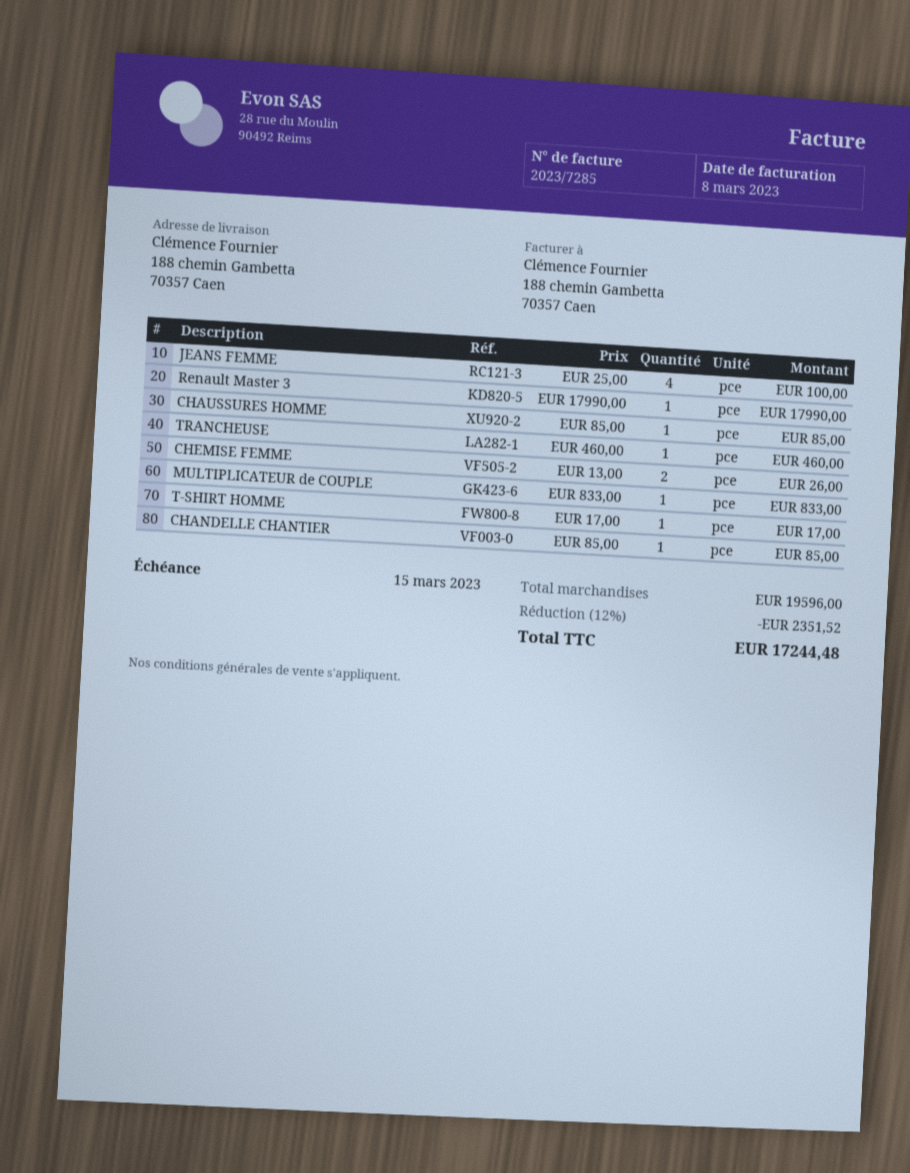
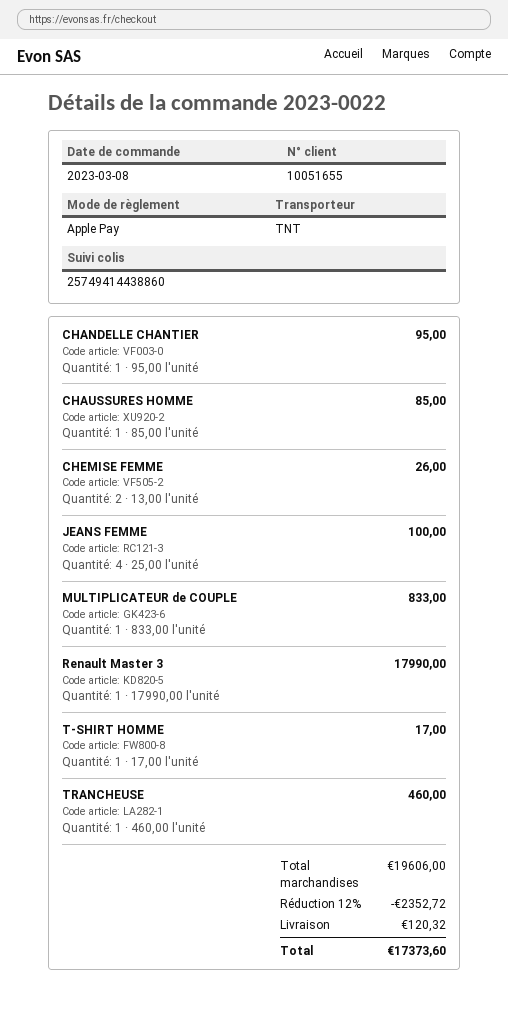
CHANDELLE CHANTIER: 1 x 85.00 = 85.00 -> 1 x 95.00 = 95.00
subtotal: 19596.00 -> 19606.00
discount: 12% = 2351.52 -> 12% = 2352.72
shipping: none -> 120.32
total: 17244.48 -> 17373.60

